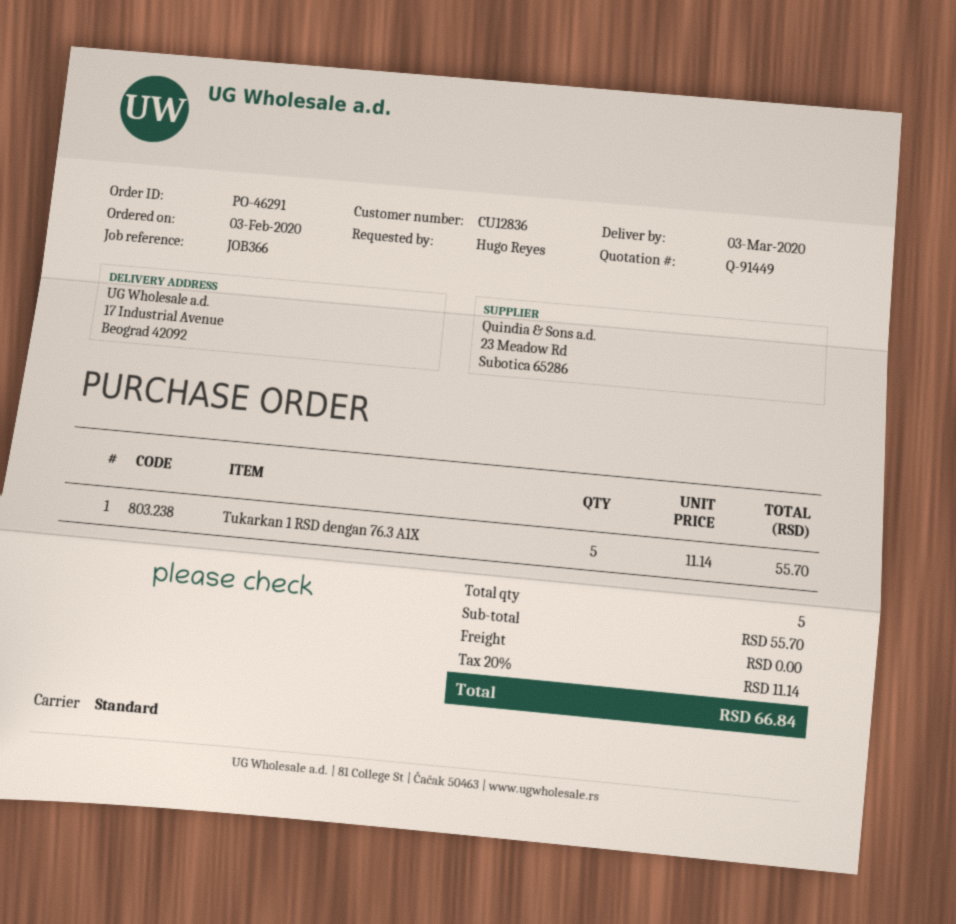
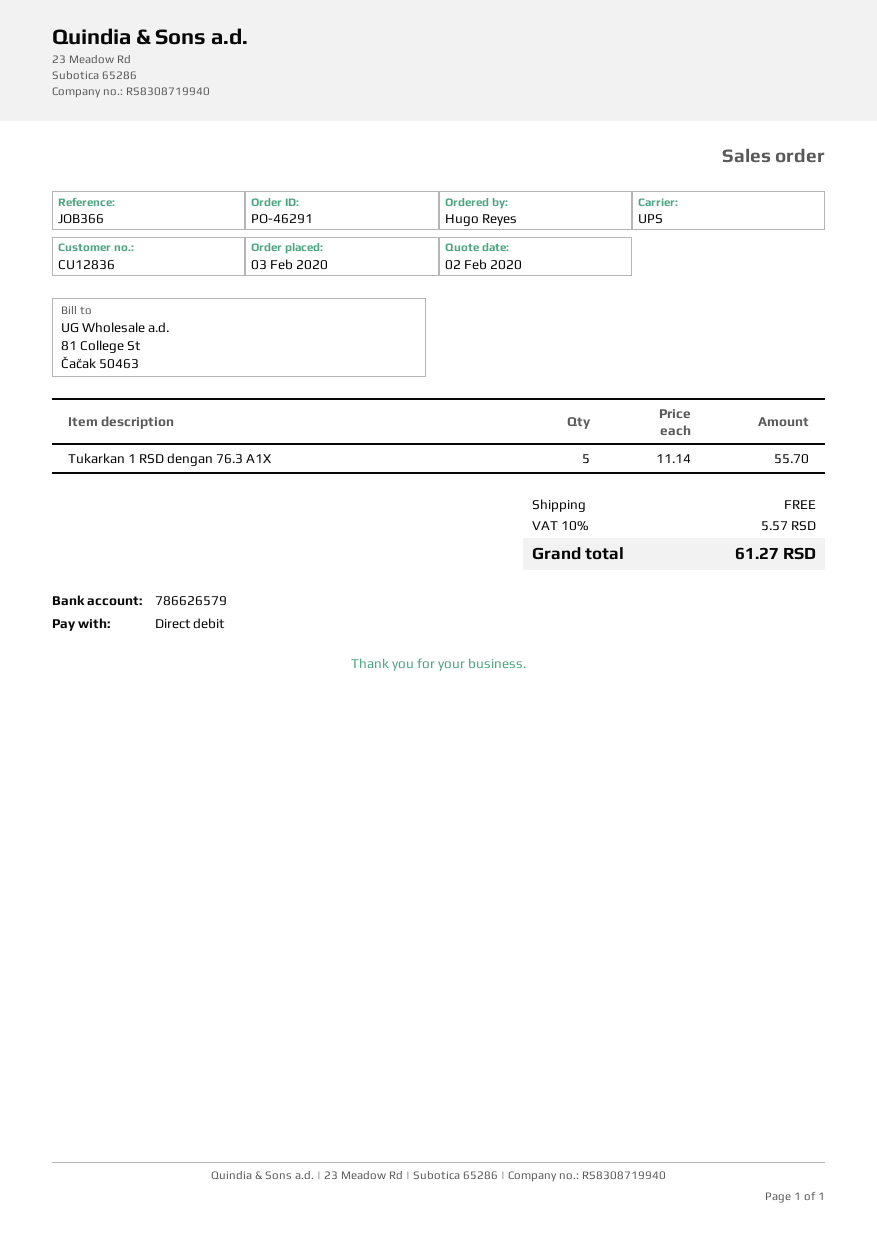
shipping method: standard -> UPS
tax: 20% = 11.14 -> 10% = 5.57
total: 66.84 -> 61.27

